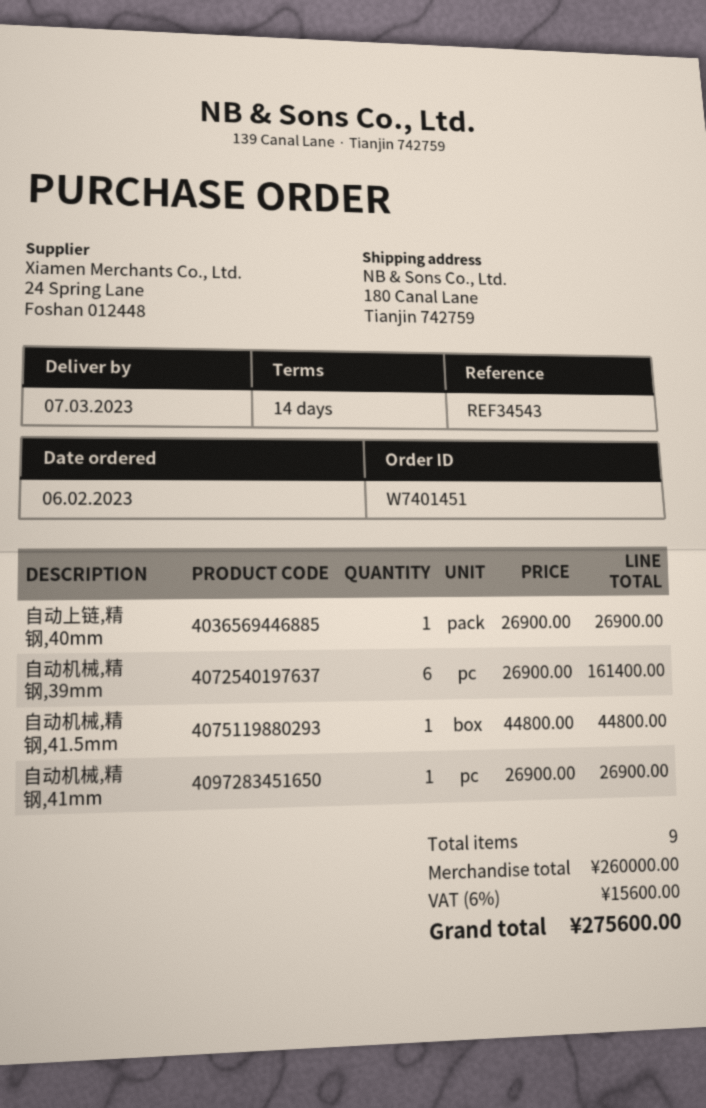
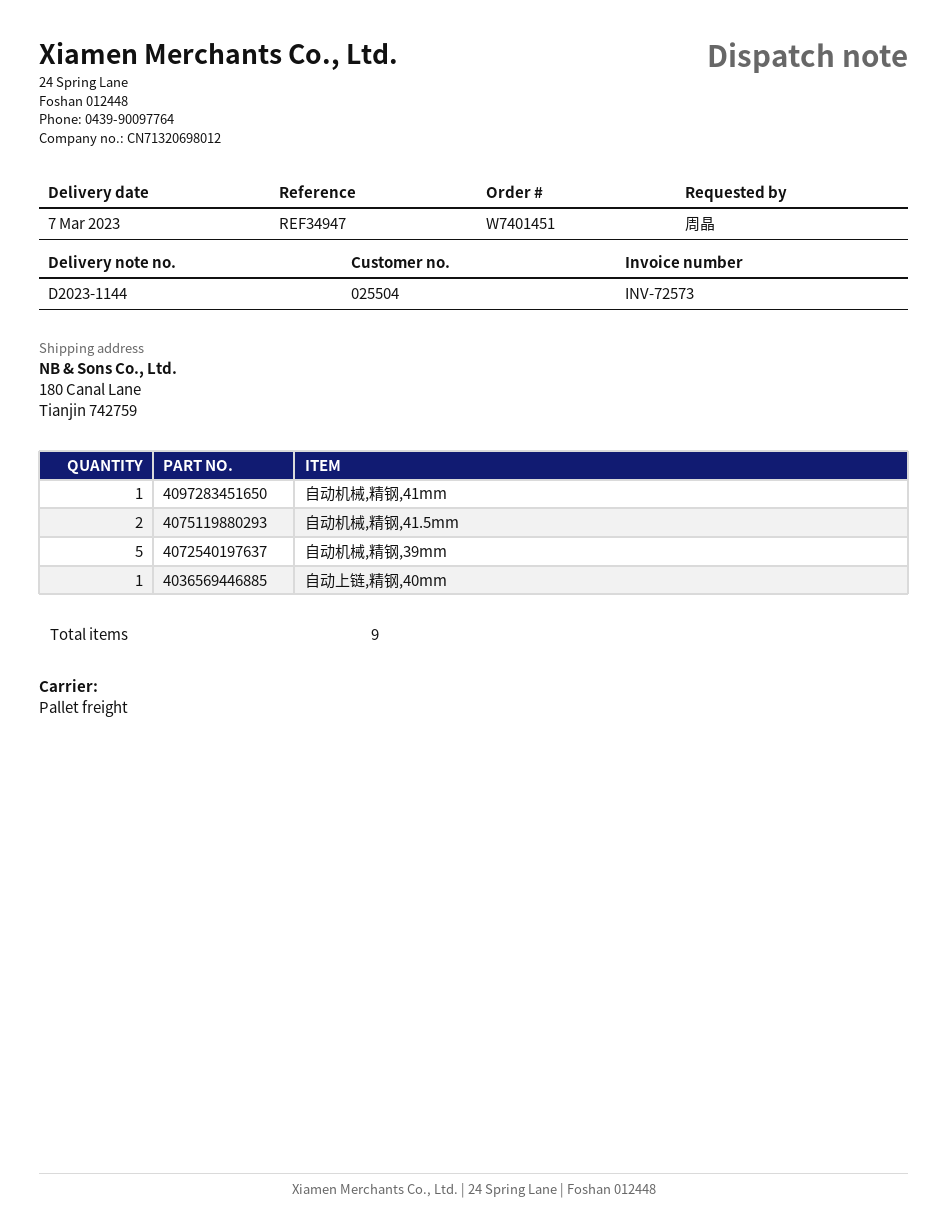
reference: REF34543 -> REF34947
自动机械,精钢,39mm: 6 -> 5
自动机械,精钢,41.5mm: 1 -> 2

